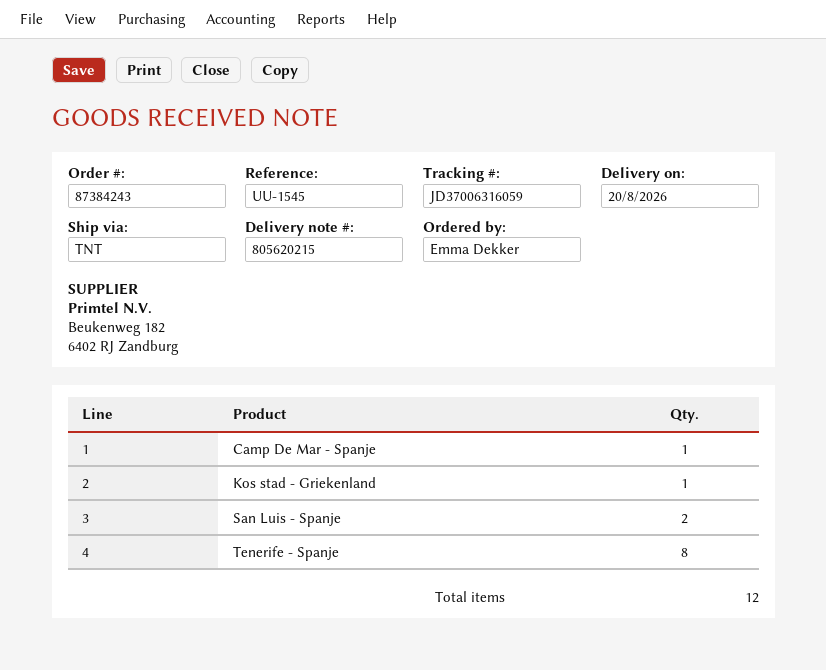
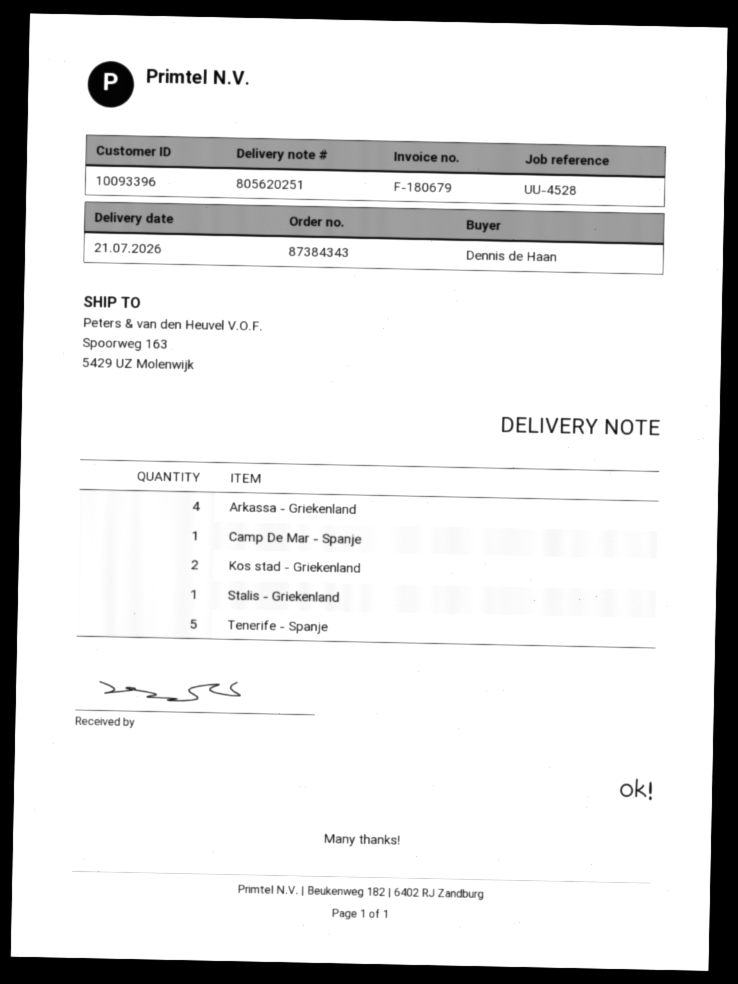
order number: 87384243 -> 87384343
delivery note number: 805620215 -> 805620251
delivery date: 2026-08-20 -> 2026-07-21
reference: UU-1545 -> UU-4528
ordered by: Emma Dekker -> Dennis de Haan
Kos stad - Griekenland: 1 -> 2
San Luis - Spanje: 2 -> none
Tenerife - Spanje: 8 -> 5
Arkassa - Griekenland: none -> 4
Stalis - Griekenland: none -> 1

